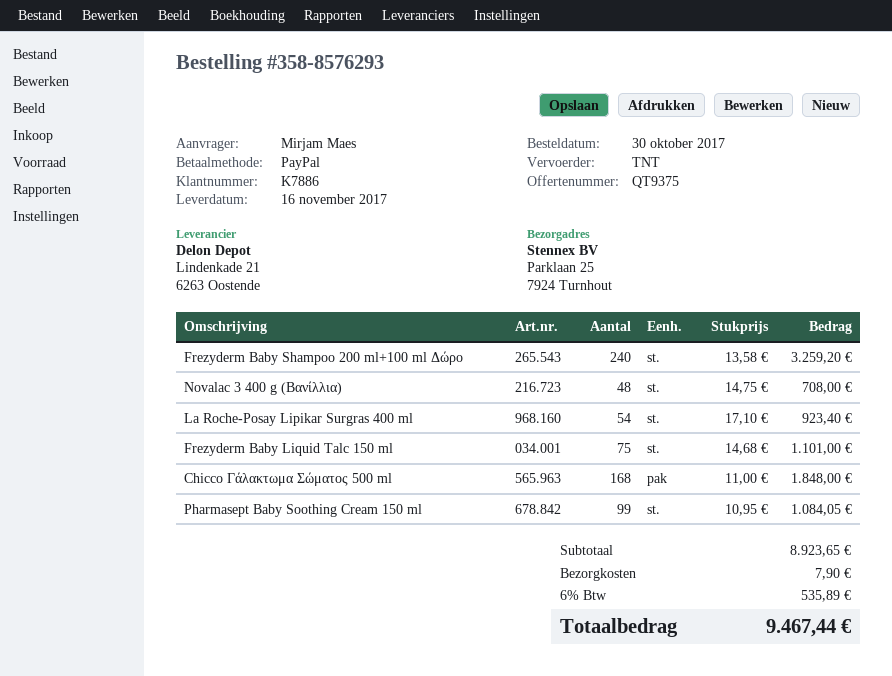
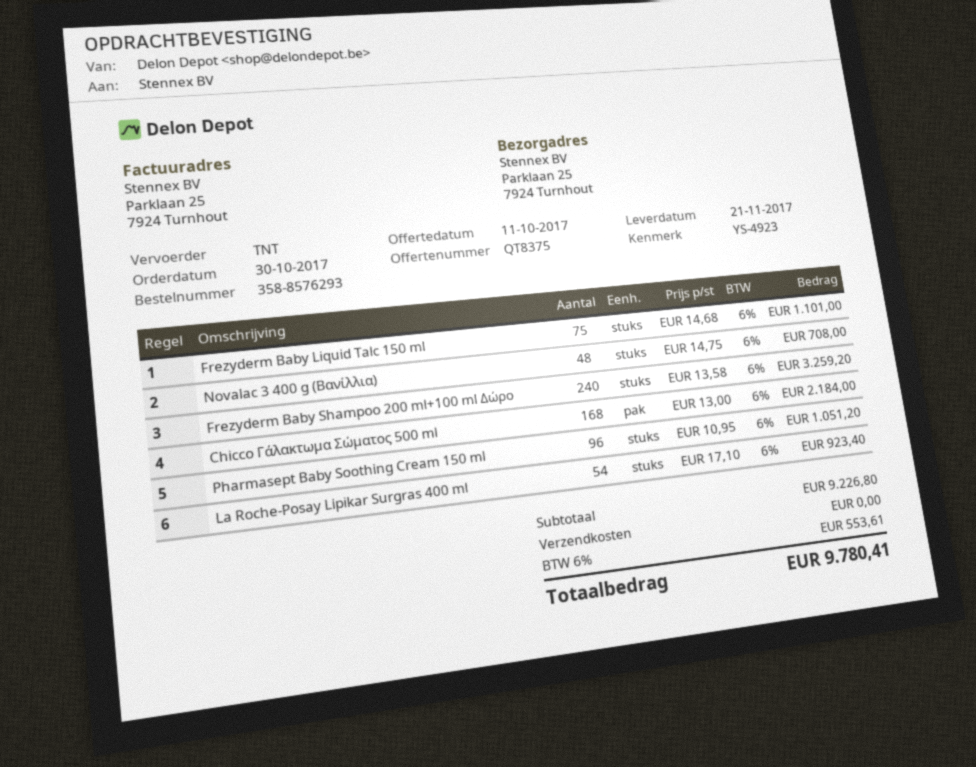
quote number: QT9375 -> QT8375
delivery date: 2017-11-16 -> 2017-11-21
Chicco Γάλακτωμα Σώματος 500 ml: 168 x 11.00 = 1848.00 -> 168 x 13.00 = 2184.00
Pharmasept Baby Soothing Cream 150 ml: 99 x 10.95 = 1084.05 -> 96 x 10.95 = 1051.20
subtotal: 8923.65 -> 9226.80
shipping: 7.90 -> 0.00
tax: 6% = 535.89 -> 6% = 553.61
total: 9467.44 -> 9780.41

